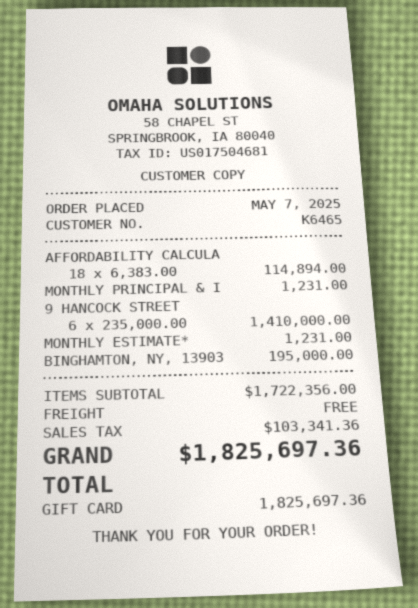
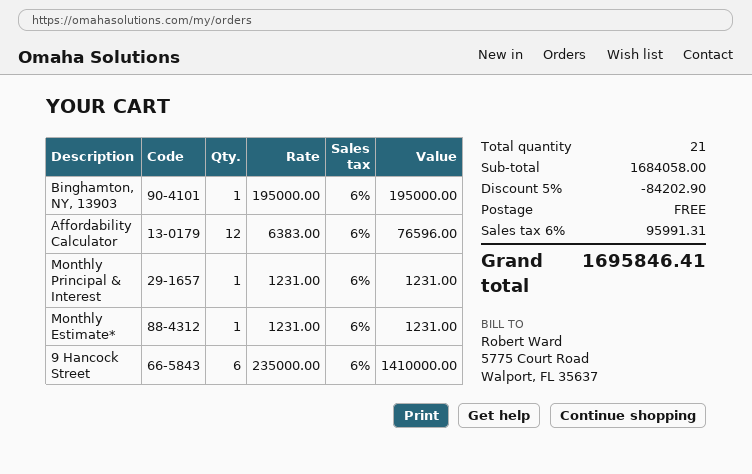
AFFORDABILITY CALCULA: 18 x 6383.00 = 114894.00 -> 12 x 6383.00 = 76596.00
subtotal: 1722356.00 -> 1684058.00
discount: none -> 5% = 84202.90
tax: 103341.36 -> 95991.31
total: 1825697.36 -> 1695846.41

